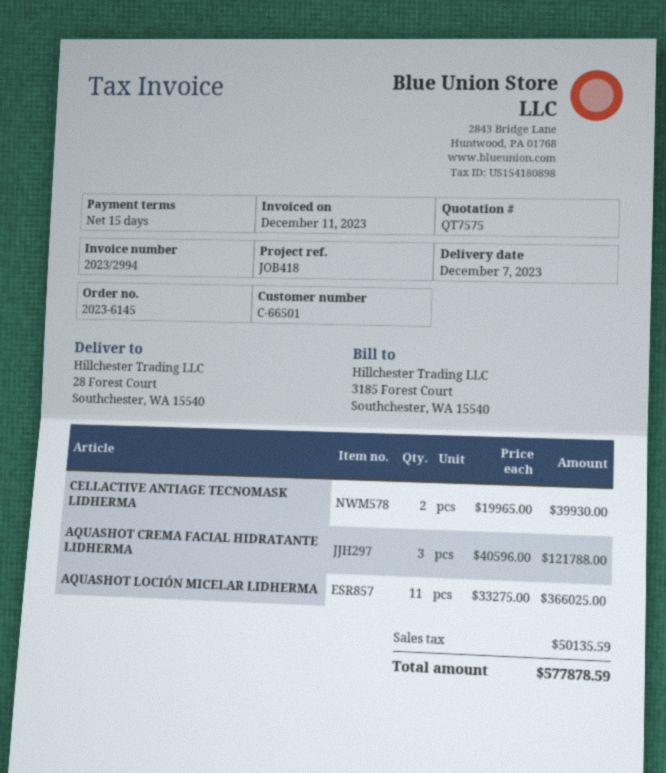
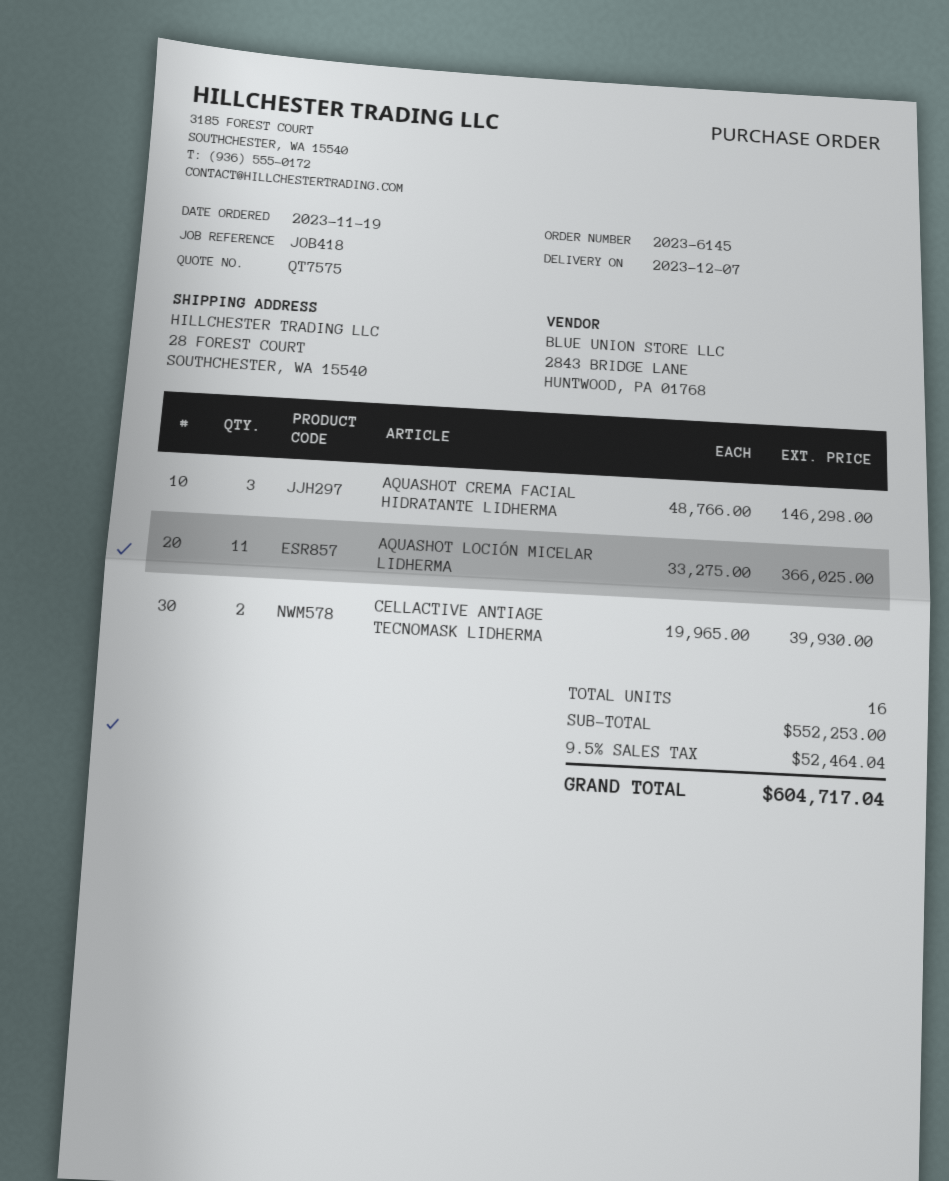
AQUASHOT CREMA FACIAL HIDRATANTE LIDHERMA: 3 x 40596.00 = 121788.00 -> 3 x 48766.00 = 146298.00
tax: 50135.59 -> 52464.04
total: 577878.59 -> 604717.04

